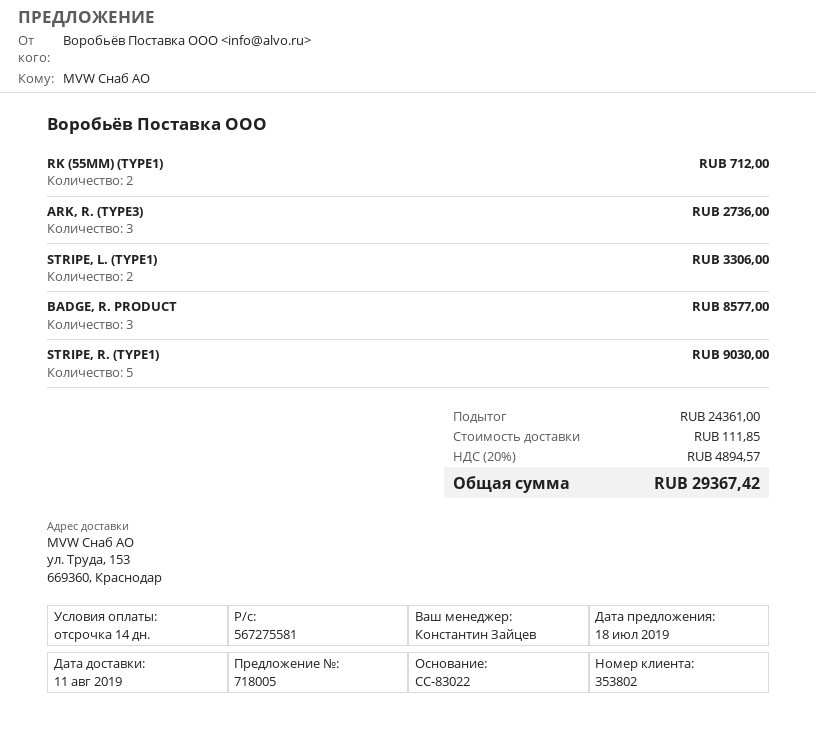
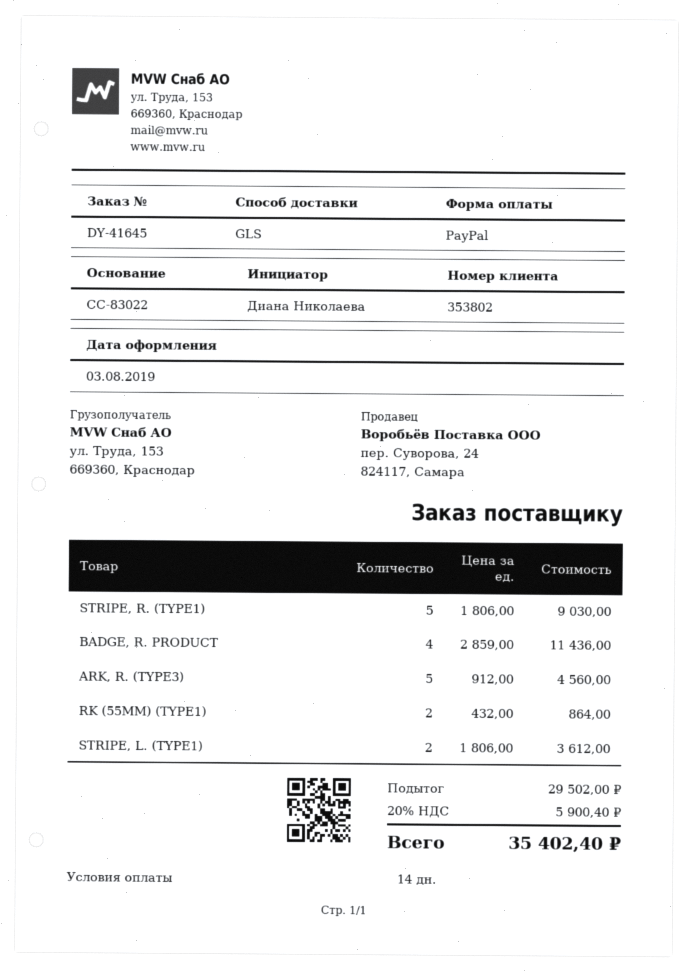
RK (55MM) (TYPE1): 2 for 712.00 -> 2 for 864.00
ARK, R. (TYPE3): 3 for 2736.00 -> 5 for 4560.00
STRIPE, L. (TYPE1): 2 for 3306.00 -> 2 for 3612.00
BADGE, R. PRODUCT: 3 for 8577.00 -> 4 for 11436.00
subtotal: 24361.00 -> 29502.00
shipping: 111.85 -> none
tax: 20% = 4894.57 -> 20% = 5900.40
total: 29367.42 -> 35402.40

